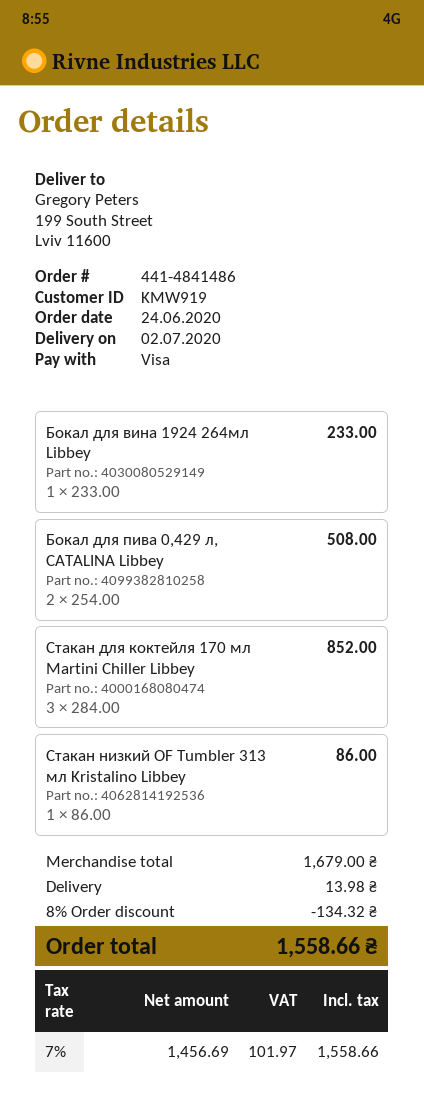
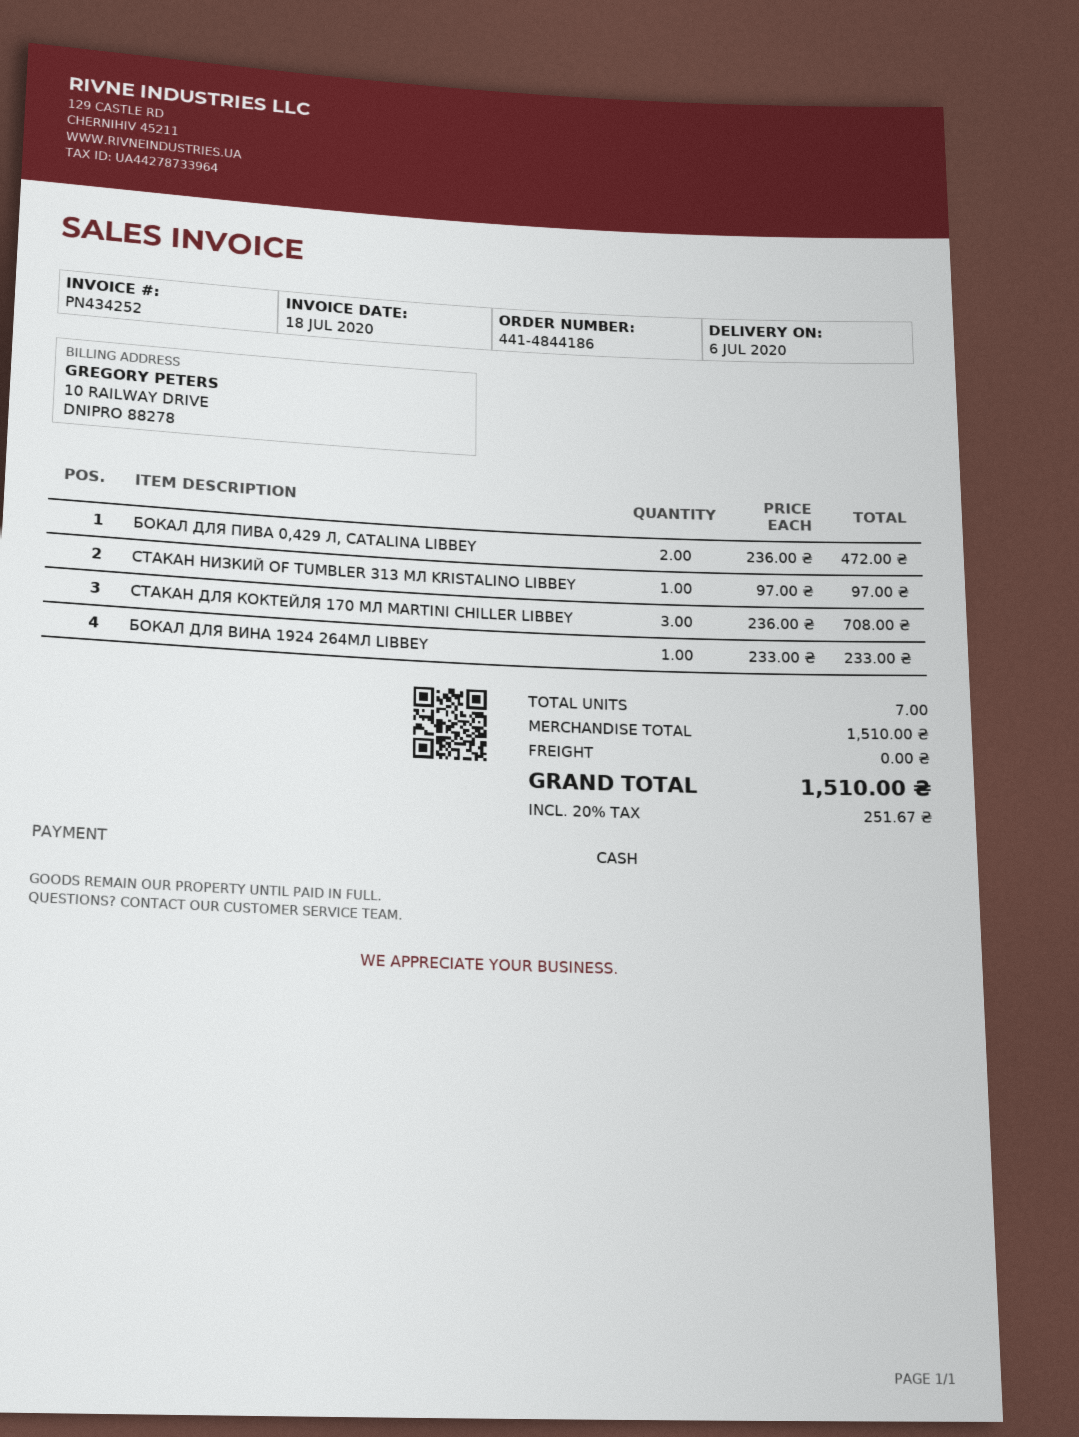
order number: 441-4841486 -> 441-4844186
delivery date: 2020-07-02 -> 2020-07-06
payment method: Visa -> cash
Бокал для пива 0,429 л, CATALINA Libbey: 2 x 254.00 = 508.00 -> 2 x 236.00 = 472.00
Стакан для коктейля 170 мл Martini Chiller Libbey: 3 x 284.00 = 852.00 -> 3 x 236.00 = 708.00
Стакан низкий OF Tumbler 313 мл Kristalino Libbey: 1 x 86.00 = 86.00 -> 1 x 97.00 = 97.00
subtotal: 1679.00 -> 1510.00
discount: 8% = 134.32 -> none
shipping: 13.98 -> 0.00
tax: 7% = 101.97 -> 20% = 251.67
total: 1558.66 -> 1510.00

